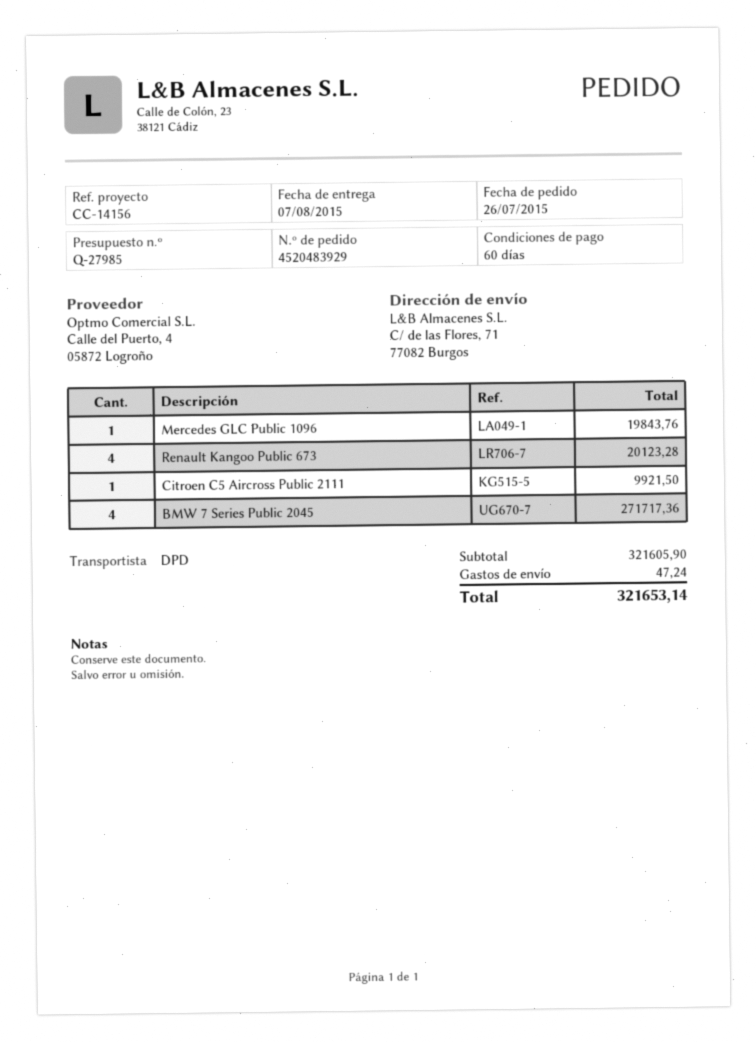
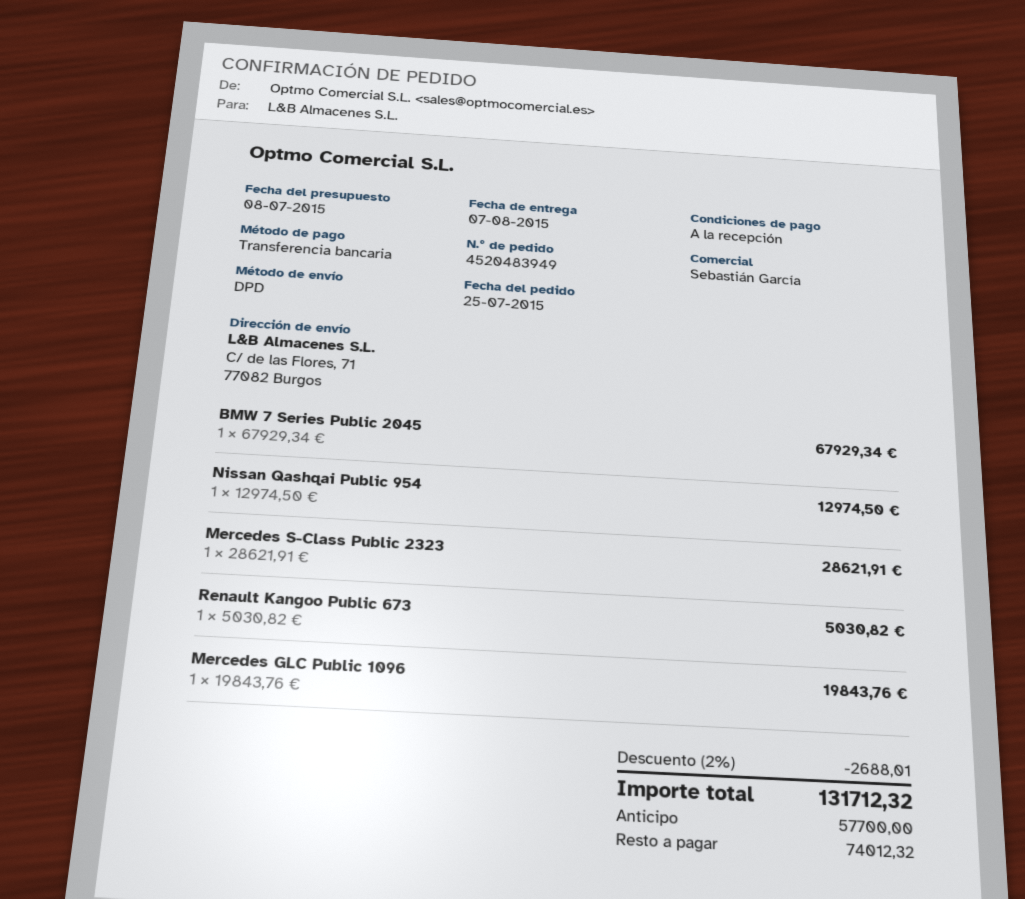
order number: 4520483929 -> 4520483949
order date: 2015-07-26 -> 2015-07-25
payment terms: 60 days -> on receipt
Renault Kangoo Public 673: 4 for 20123.28 -> 1 for 5030.82
Citroen C5 Aircross Public 2111: 1 for 9921.50 -> none
BMW 7 Series Public 2045: 4 for 271717.36 -> 1 for 67929.34
Nissan Qashqai Public 954: none -> 1 for 12974.50
Mercedes S-Class Public 2323: none -> 1 for 28621.91
discount: none -> 2% = 2688.01
shipping: 47.24 -> none
total: 321653.14 -> 131712.32

